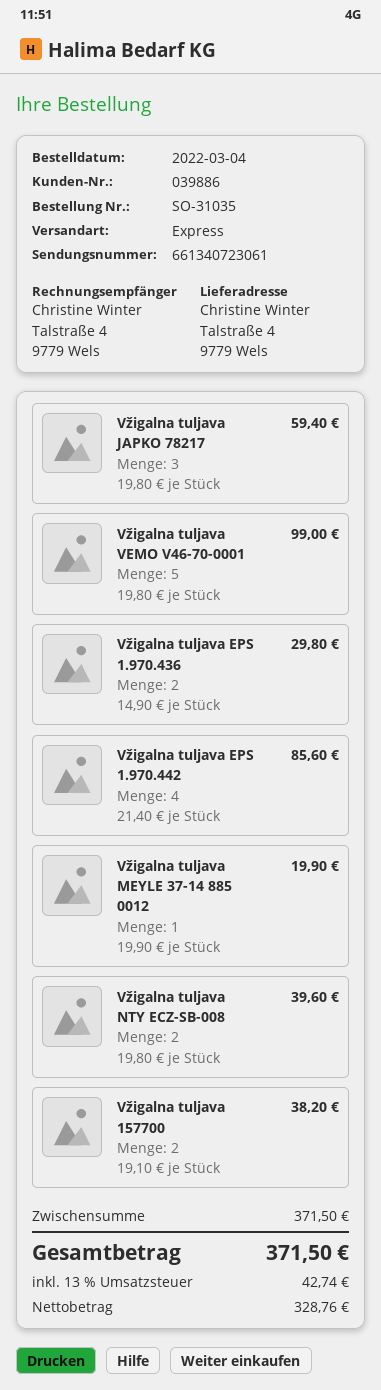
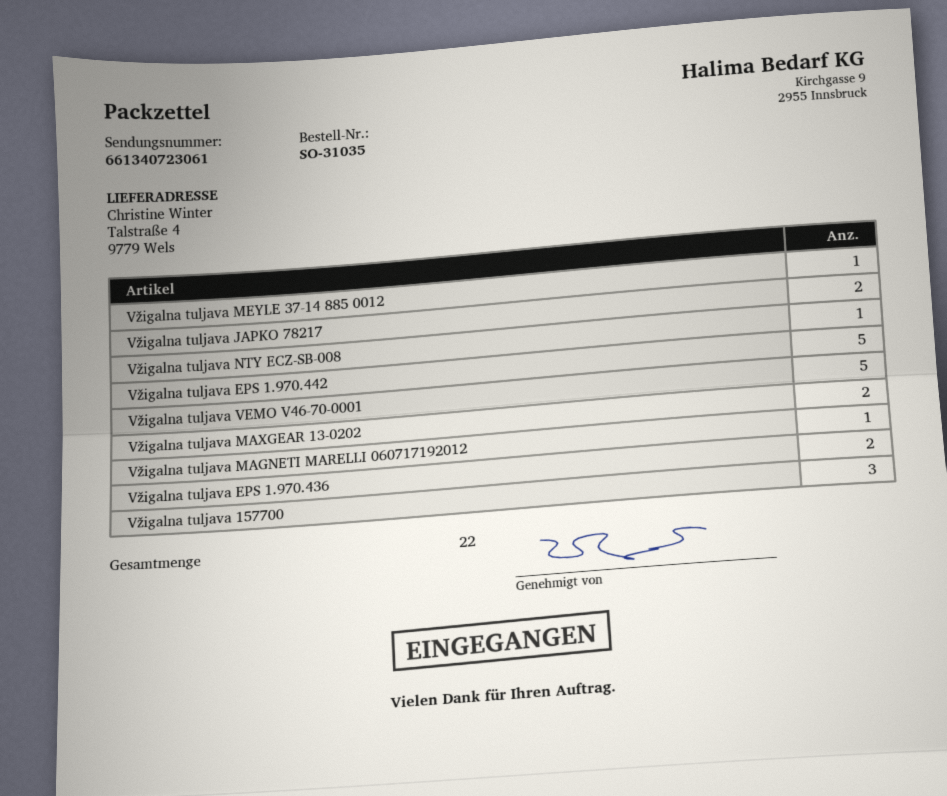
Vžigalna tuljava JAPKO 78217: 3 -> 2
Vžigalna tuljava EPS 1.970.442: 4 -> 5
Vžigalna tuljava NTY ECZ-SB-008: 2 -> 1
Vžigalna tuljava 157700: 2 -> 3
Vžigalna tuljava MAXGEAR 13-0202: none -> 2
Vžigalna tuljava MAGNETI MARELLI 060717192012: none -> 1

